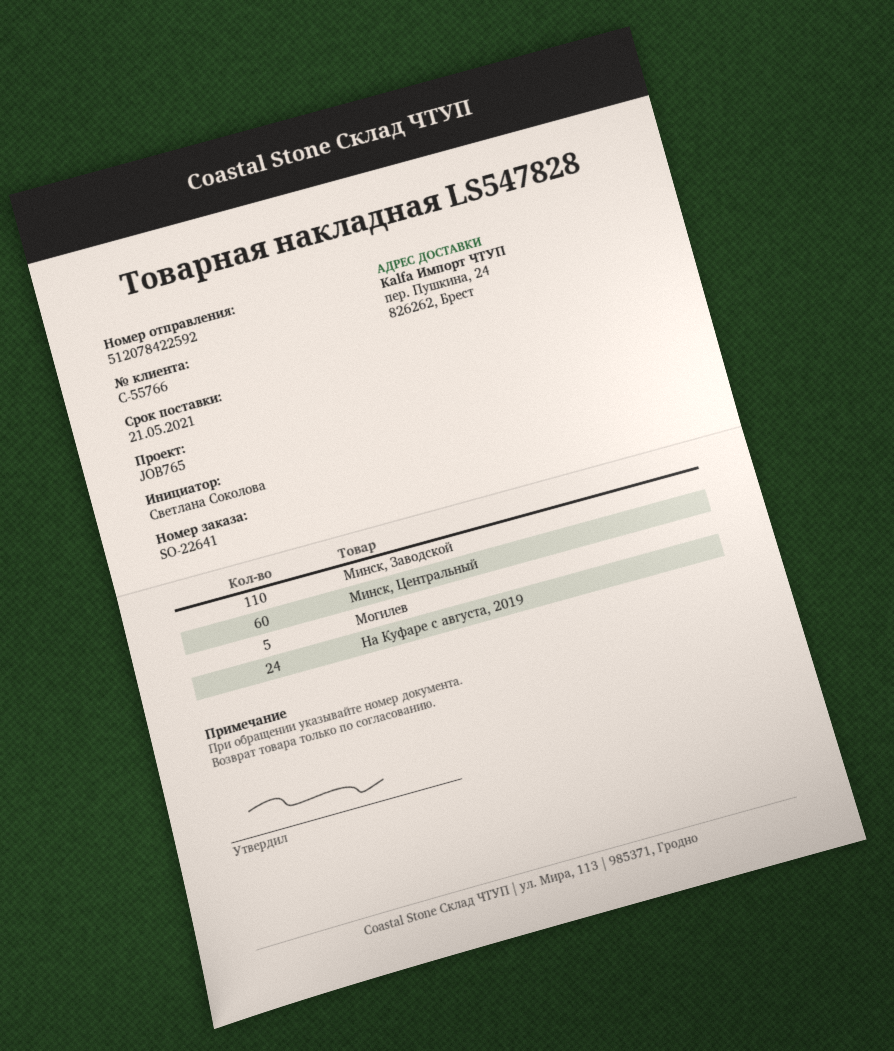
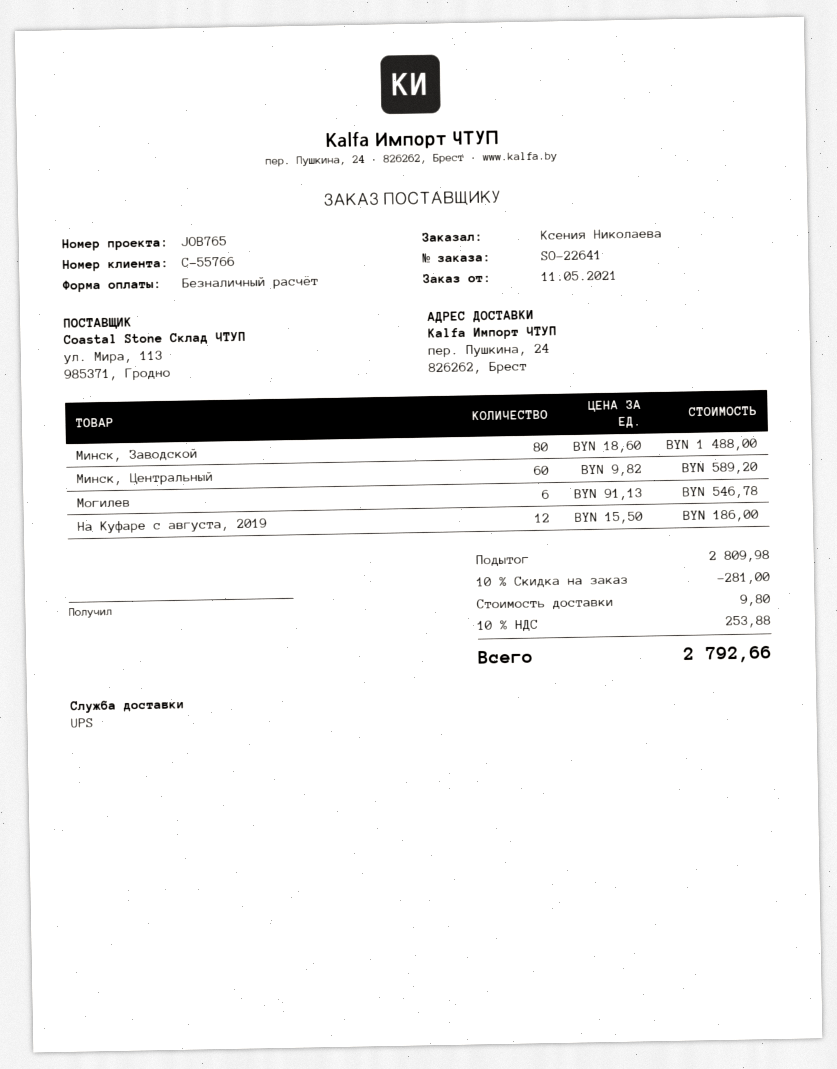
ordered by: Светлана Соколова -> Ксения Николаева
Минск, Заводской: 110 -> 80
Могилев: 5 -> 6
На Куфаре с августа, 2019: 24 -> 12

